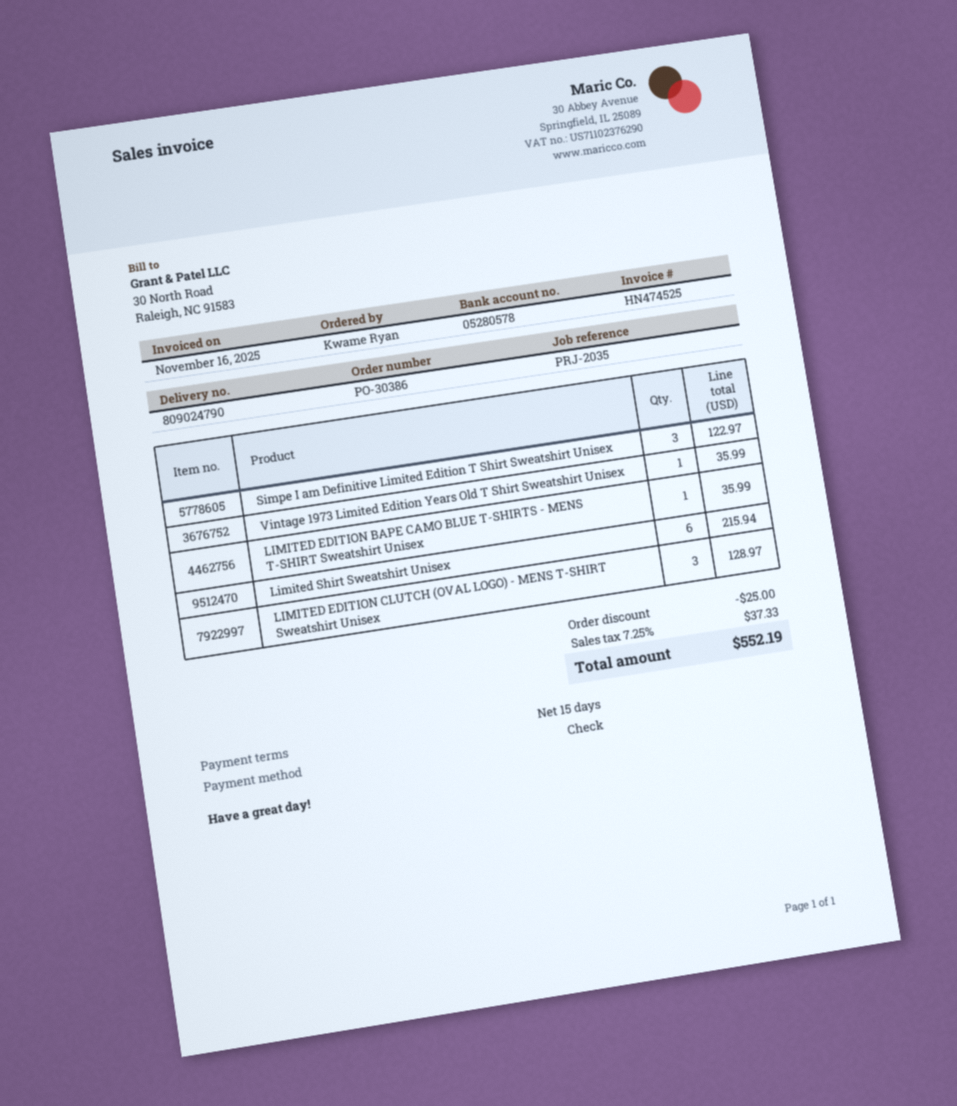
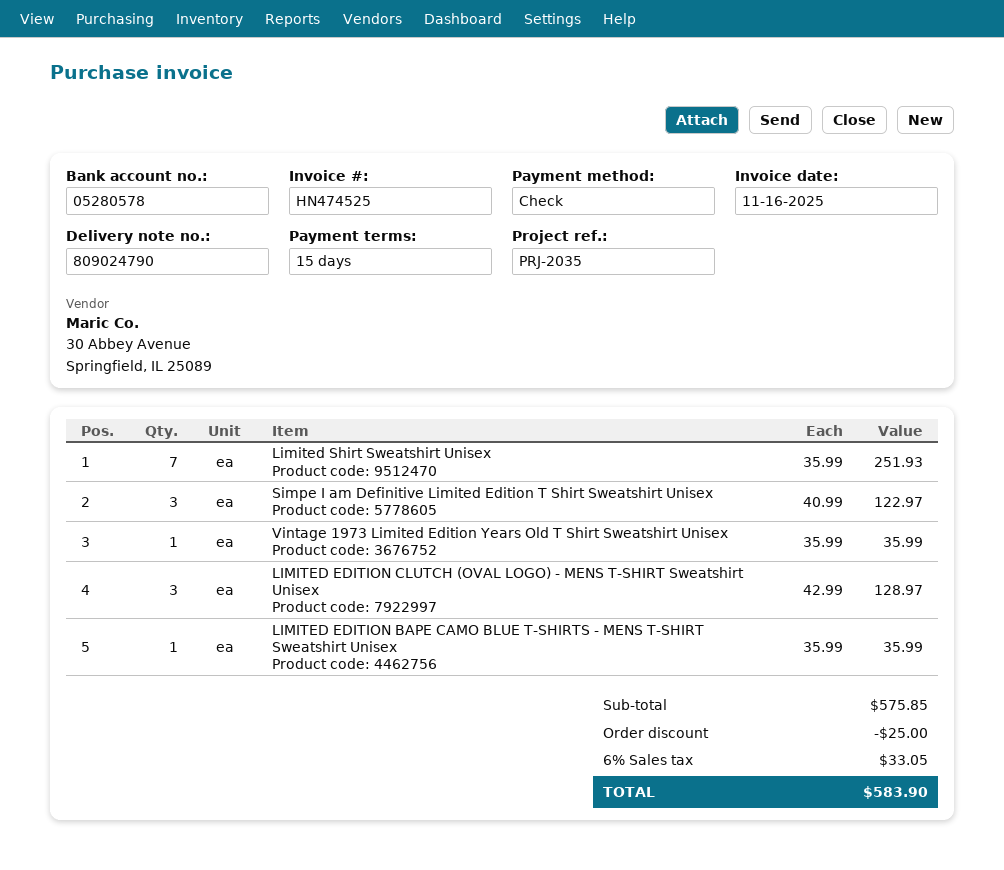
Limited Shirt Sweatshirt Unisex: 6 for 215.94 -> 7 for 251.93
tax: 7.25% = 37.33 -> 6% = 33.05
total: 552.19 -> 583.90

